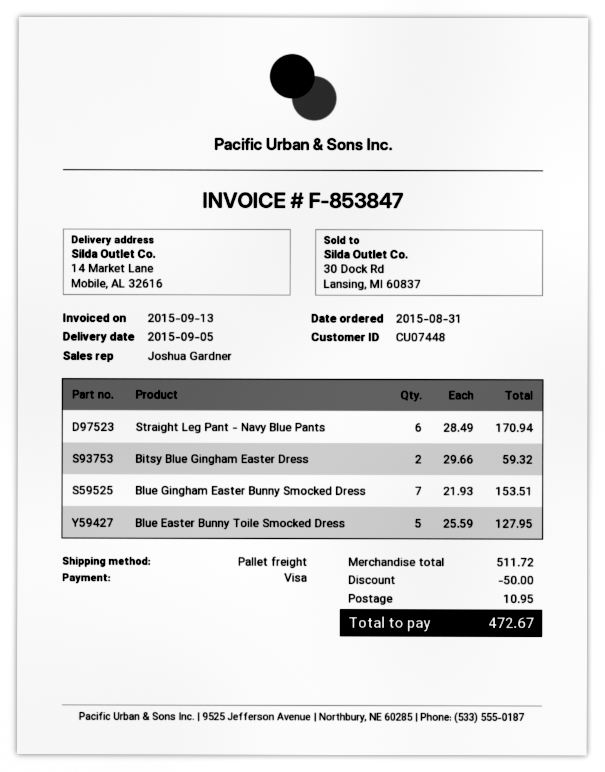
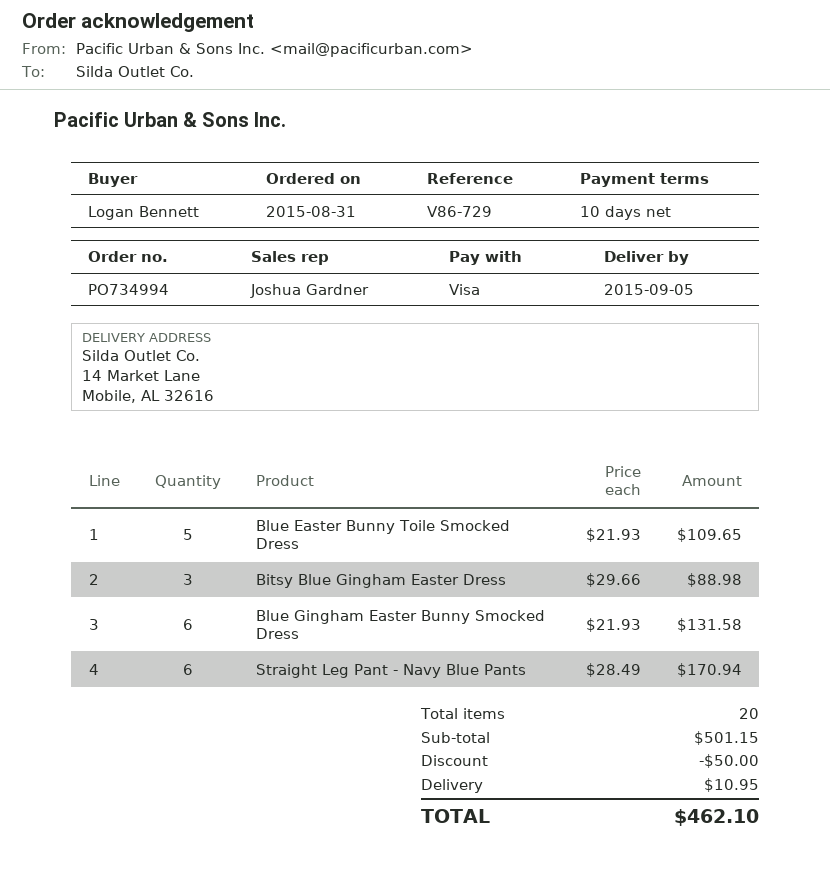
Bitsy Blue Gingham Easter Dress: 2 x 29.66 = 59.32 -> 3 x 29.66 = 88.98
Blue Gingham Easter Bunny Smocked Dress: 7 x 21.93 = 153.51 -> 6 x 21.93 = 131.58
Blue Easter Bunny Toile Smocked Dress: 5 x 25.59 = 127.95 -> 5 x 21.93 = 109.65
subtotal: 511.72 -> 501.15
total: 472.67 -> 462.10

